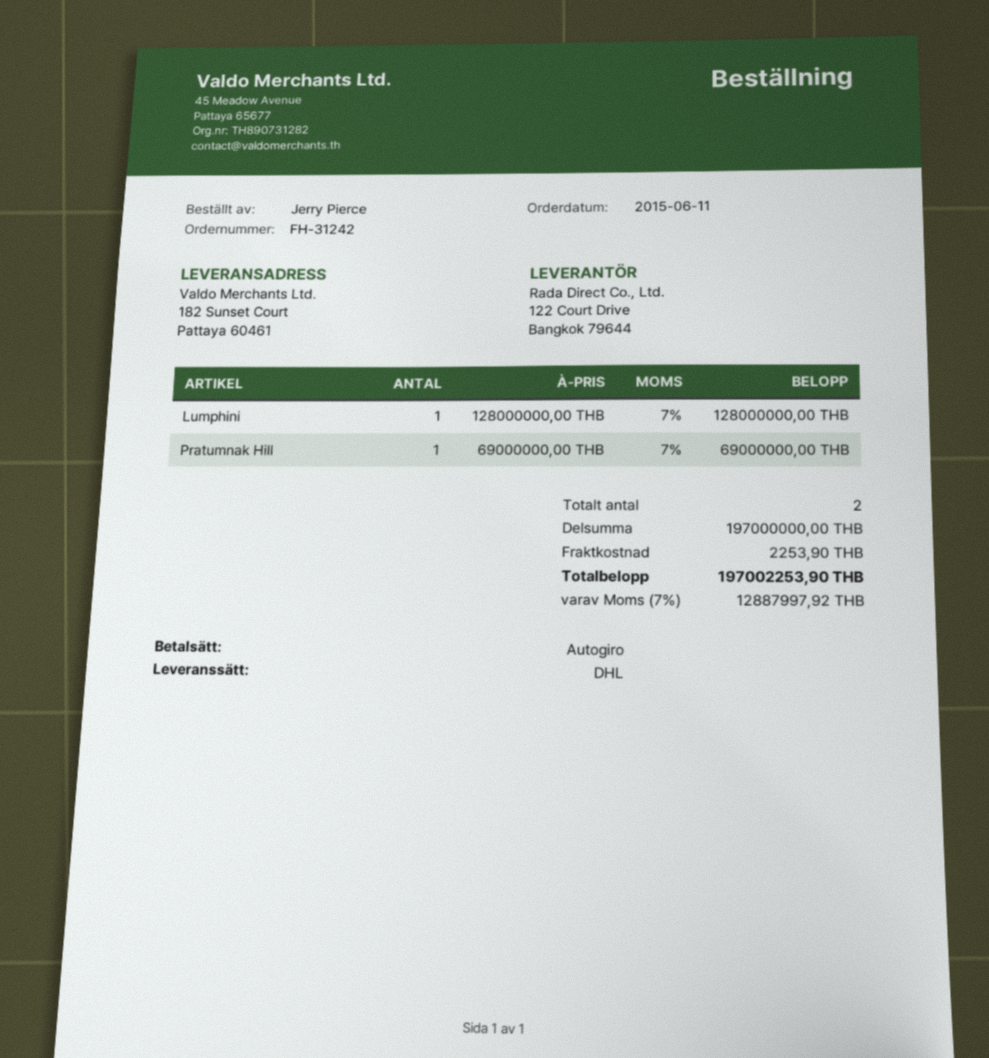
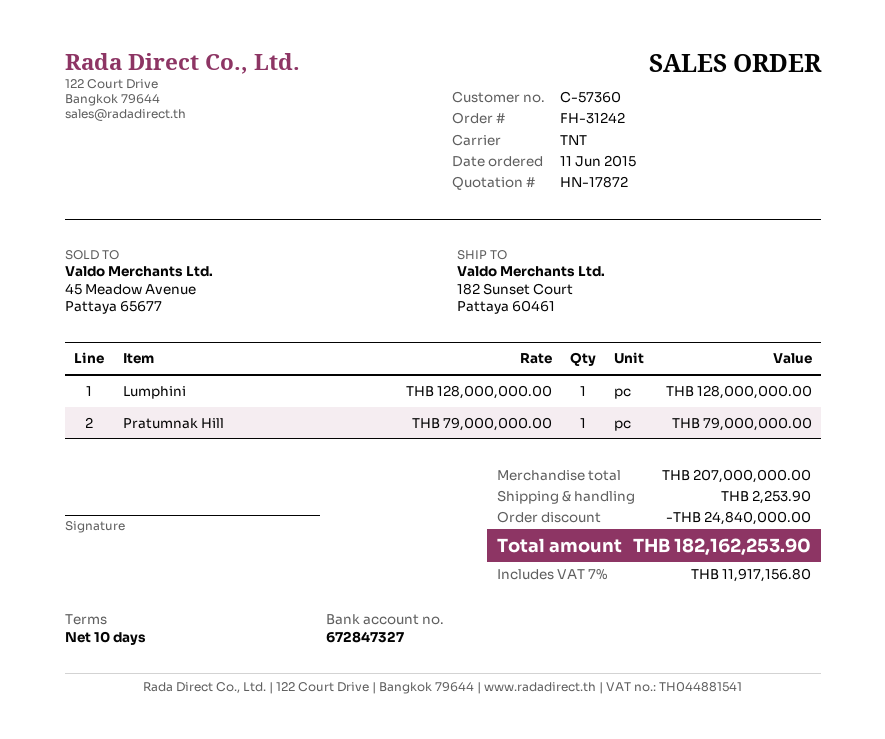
shipping method: DHL -> TNT
Pratumnak Hill: 1 x 69000000.00 = 69000000.00 -> 1 x 79000000.00 = 79000000.00
subtotal: 197000000.00 -> 207000000.00
discount: none -> 24840000.00
tax: 7% = 12887997.92 -> 7% = 11917156.80
total: 197002253.90 -> 182162253.90

